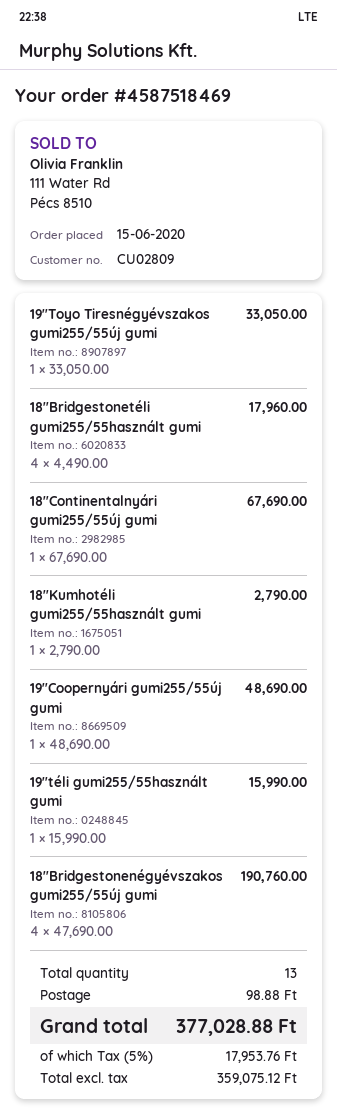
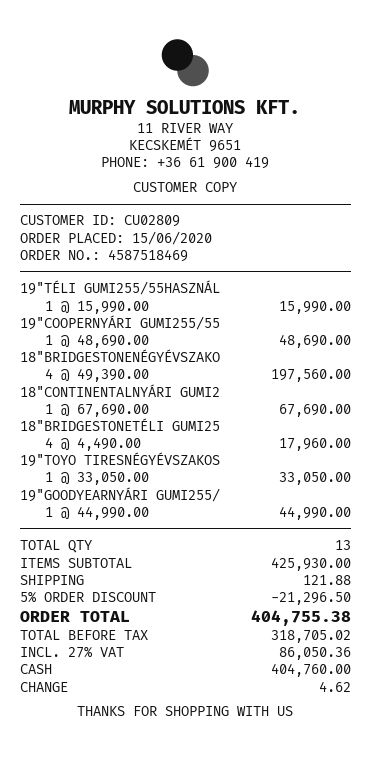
18"Kumhotéli gumi255/55használt gumi: 1 x 2790.00 = 2790.00 -> none
18"Bridgestonenégyévszakos gumi255/55új gumi: 4 x 47690.00 = 190760.00 -> 4 x 49390.00 = 197560.00
19"GOODYEARNYÁRI GUMI255/: none -> 1 x 44990.00 = 44990.00
discount: none -> 5% = 21296.50
shipping: 98.88 -> 121.88
net: 359075.12 -> 318705.02
tax: 5% = 17953.76 -> 27% = 86050.36
total: 377028.88 -> 404755.38

